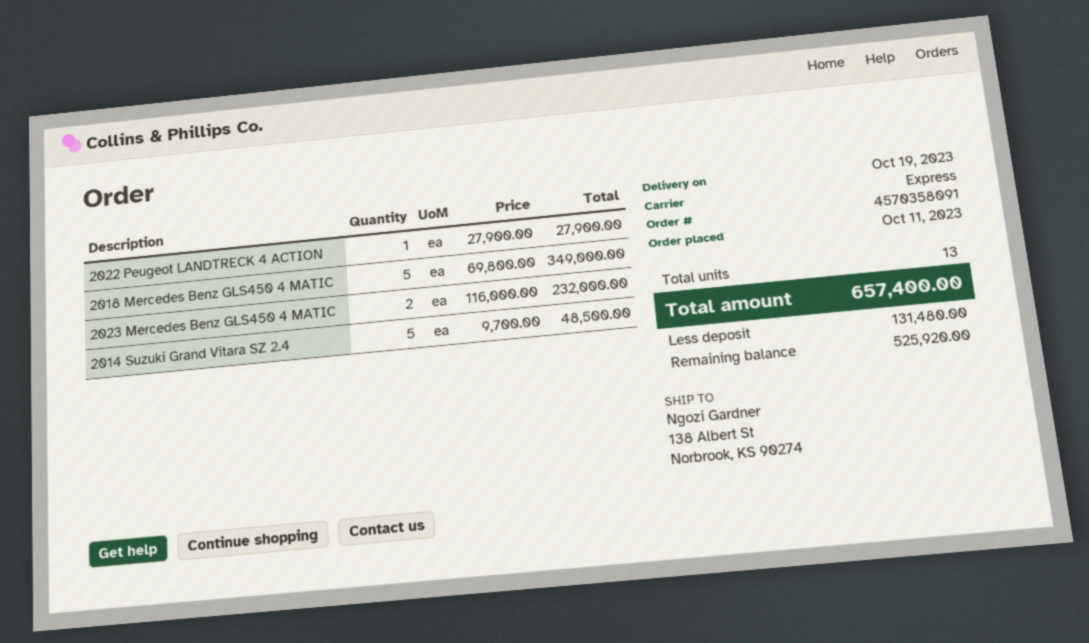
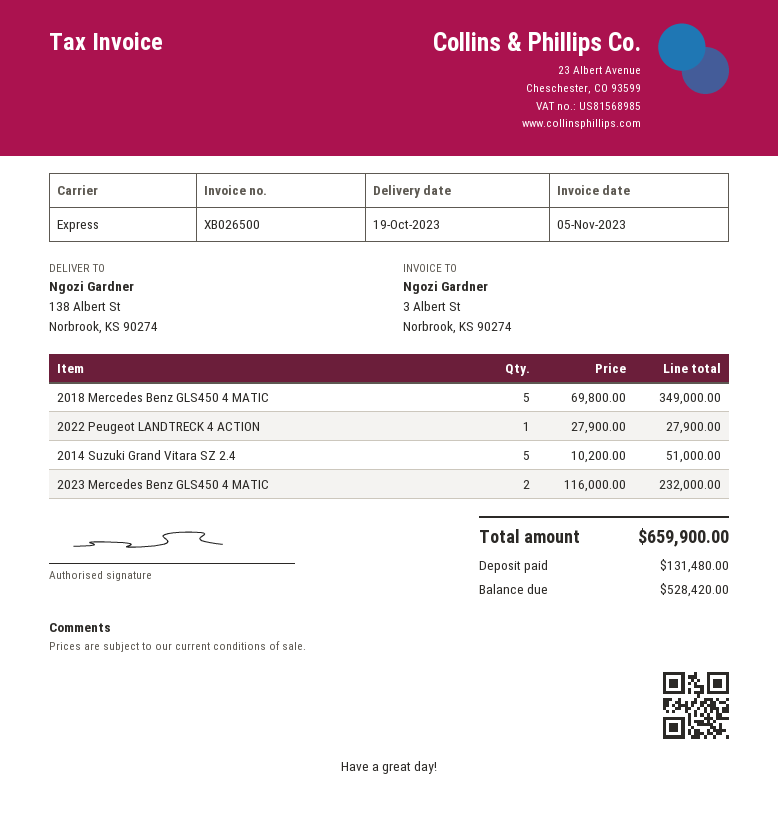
2014 Suzuki Grand Vitara SZ 2.4: 5 x 9700.00 = 48500.00 -> 5 x 10200.00 = 51000.00
total: 657400.00 -> 659900.00
balance: 525920.00 -> 528420.00

